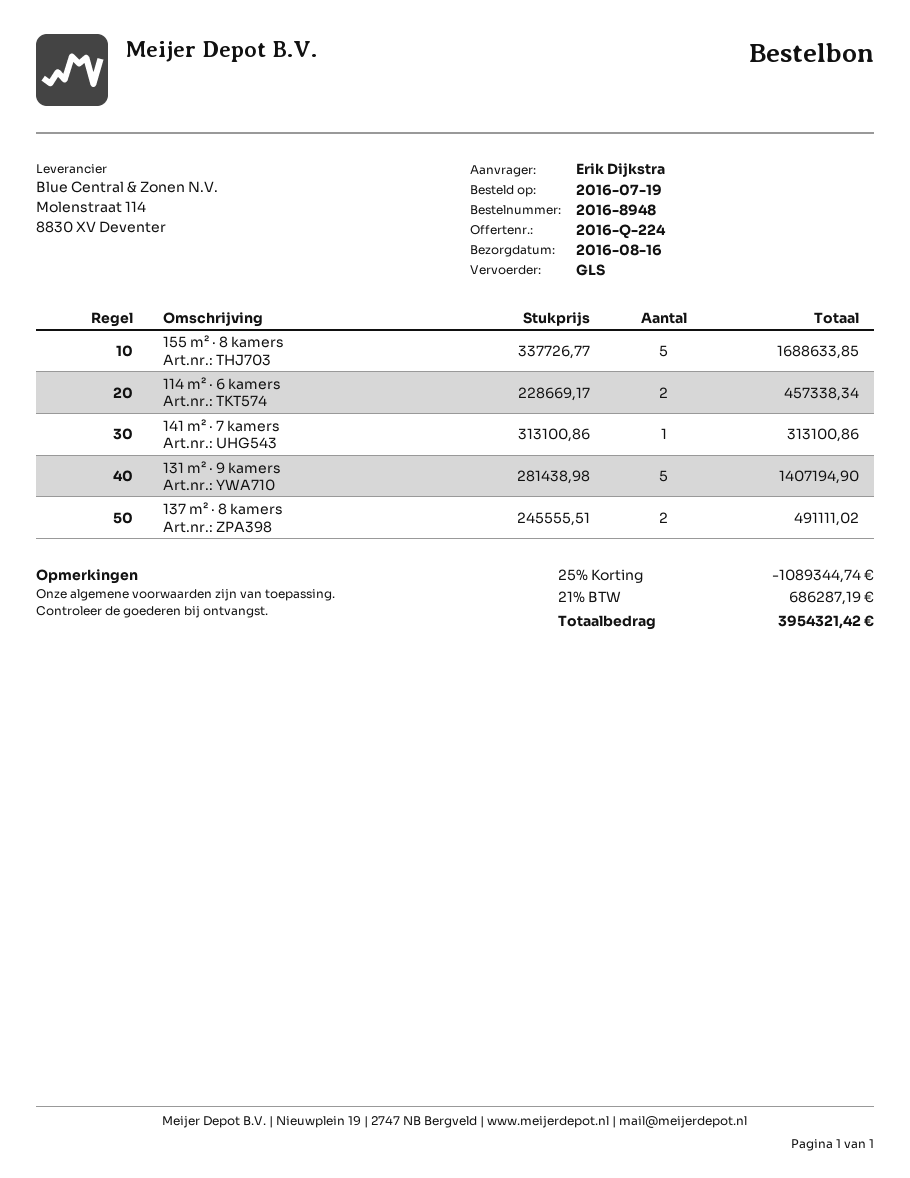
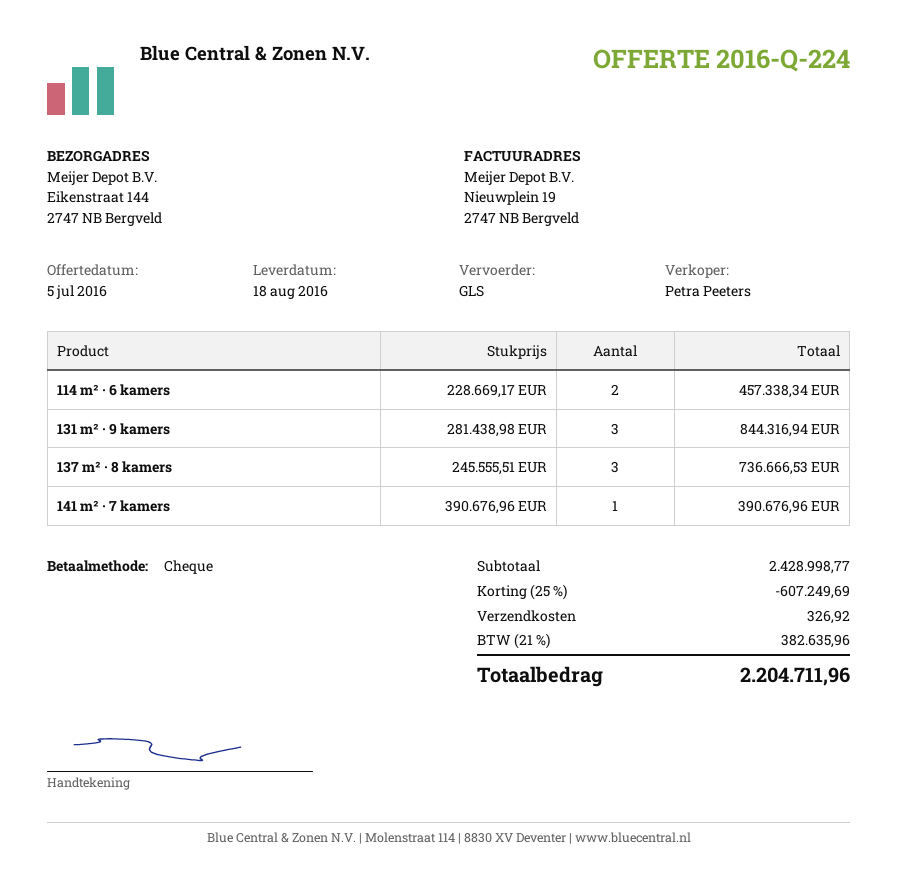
delivery date: 2016-08-16 -> 2016-08-18
155 m² · 8 kamers: 5 x 337726.77 = 1688633.85 -> none
141 m² · 7 kamers: 1 x 313100.86 = 313100.86 -> 1 x 390676.96 = 390676.96
131 m² · 9 kamers: 5 x 281438.98 = 1407194.90 -> 3 x 281438.98 = 844316.94
137 m² · 8 kamers: 2 x 245555.51 = 491111.02 -> 3 x 245555.51 = 736666.53
discount: 25% = 1089344.74 -> 25% = 607249.69
shipping: none -> 326.92
tax: 21% = 686287.19 -> 21% = 382635.96
total: 3954321.42 -> 2204711.96

